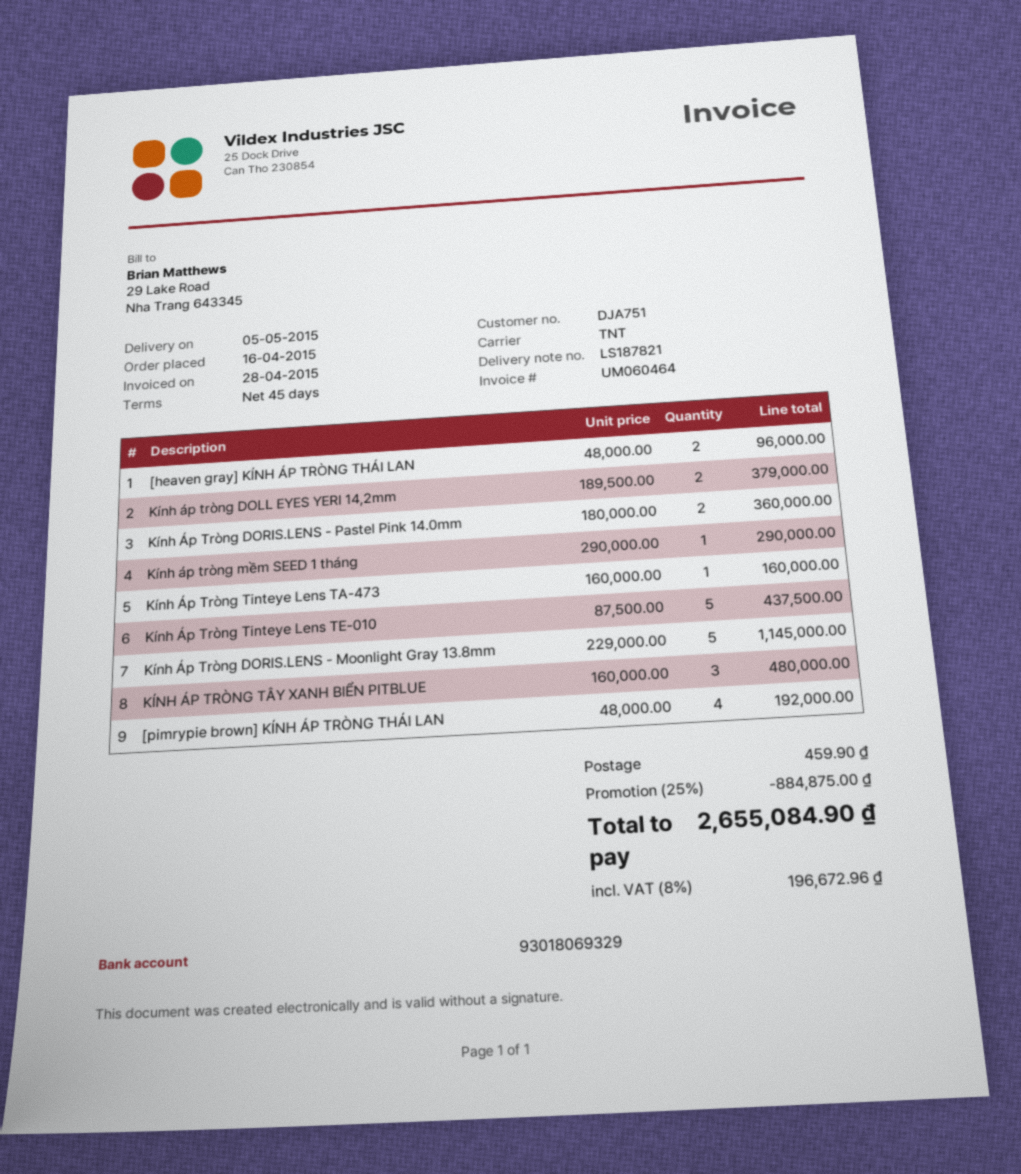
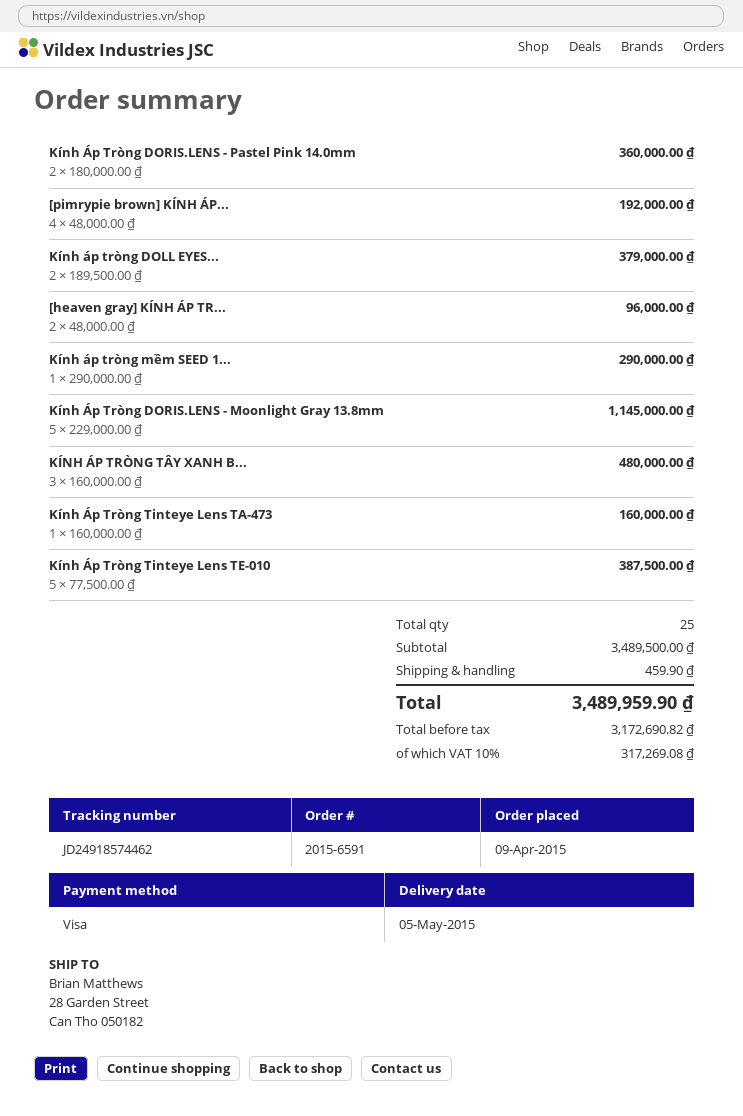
order date: 2015-04-16 -> 2015-04-09
Kính Áp Tròng Tinteye Lens TE-010: 5 x 87500.00 = 437500.00 -> 5 x 77500.00 = 387500.00
discount: 25% = 884875.00 -> none
tax: 8% = 196672.96 -> 10% = 317269.08
total: 2655084.90 -> 3489959.90

